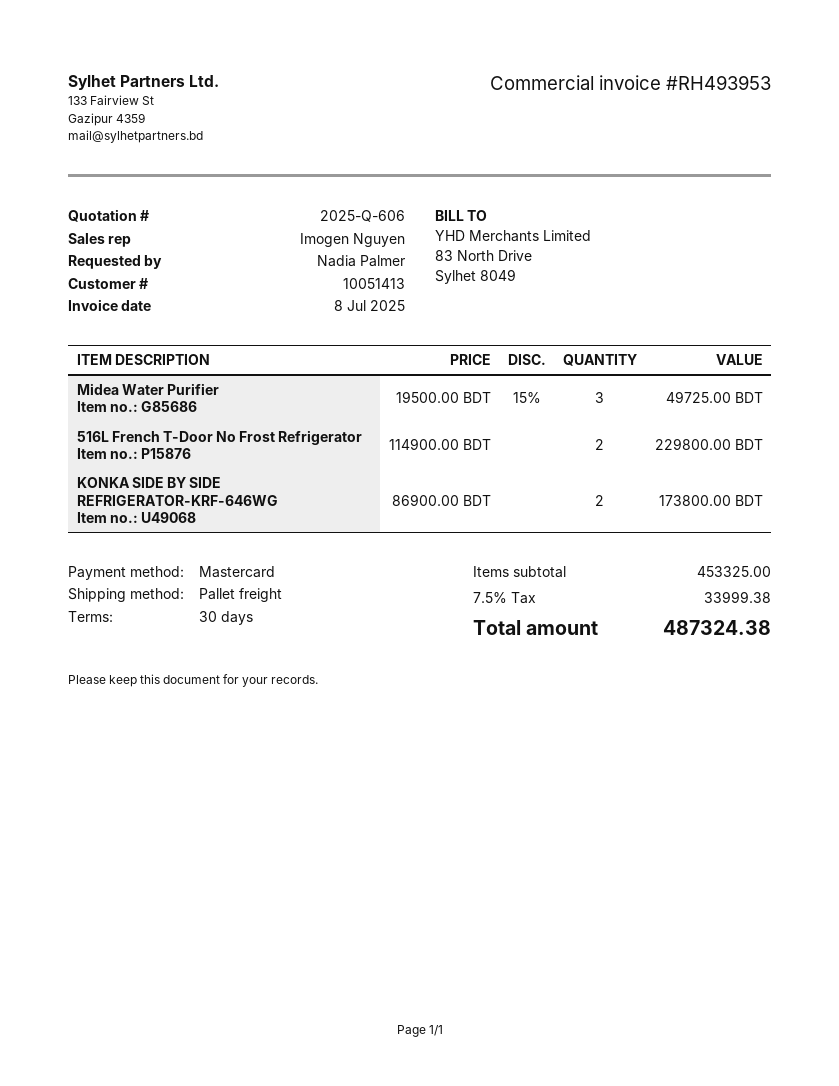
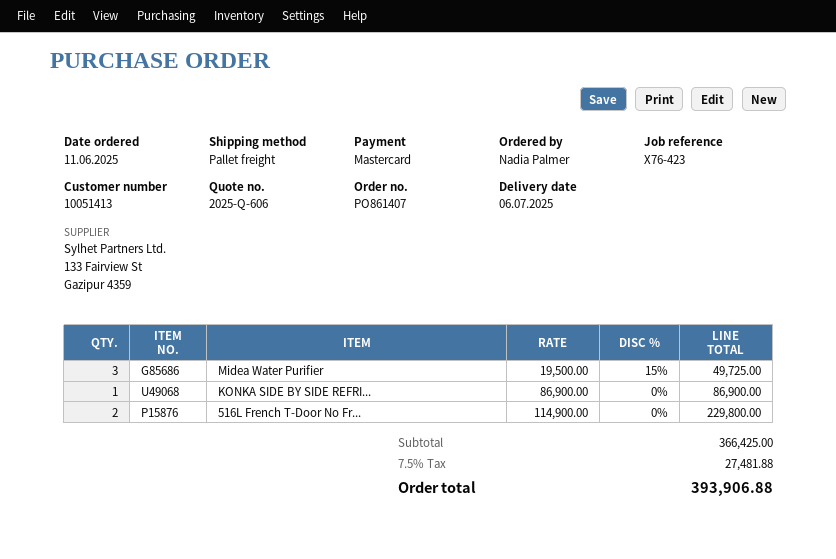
KONKA SIDE BY SIDE REFRIGERATOR-KRF-646WG: 2 x 86900.00 = 173800.00 -> 1 x 86900.00 = 86900.00
subtotal: 453325.00 -> 366425.00
tax: 7.5% = 33999.38 -> 7.5% = 27481.88
total: 487324.38 -> 393906.88

